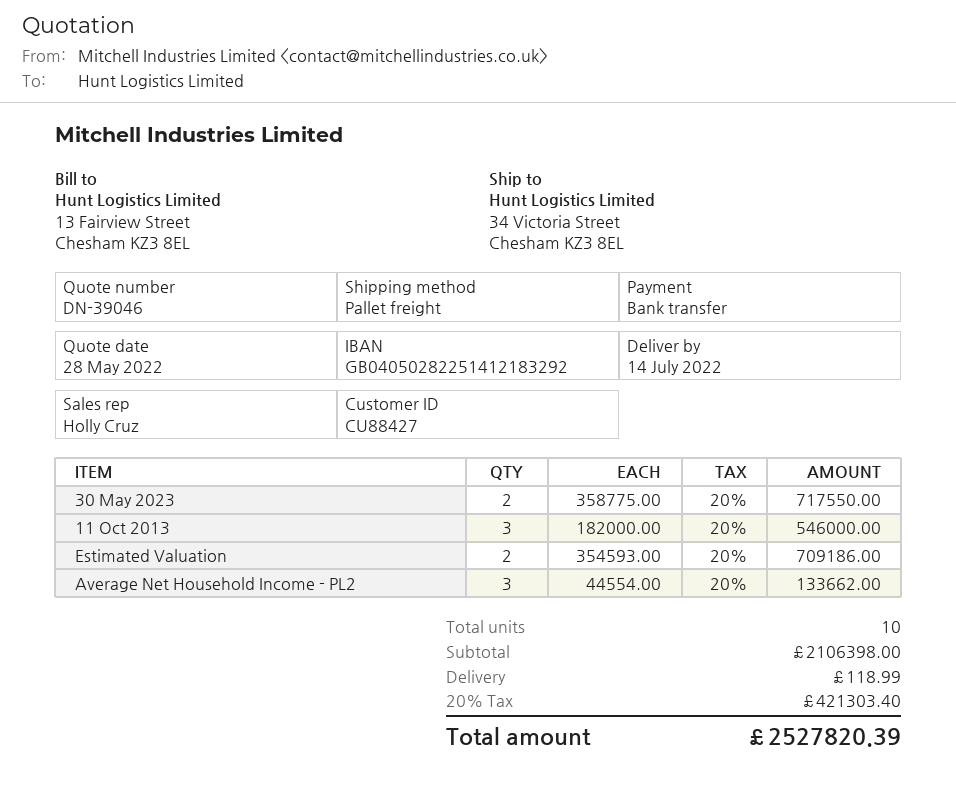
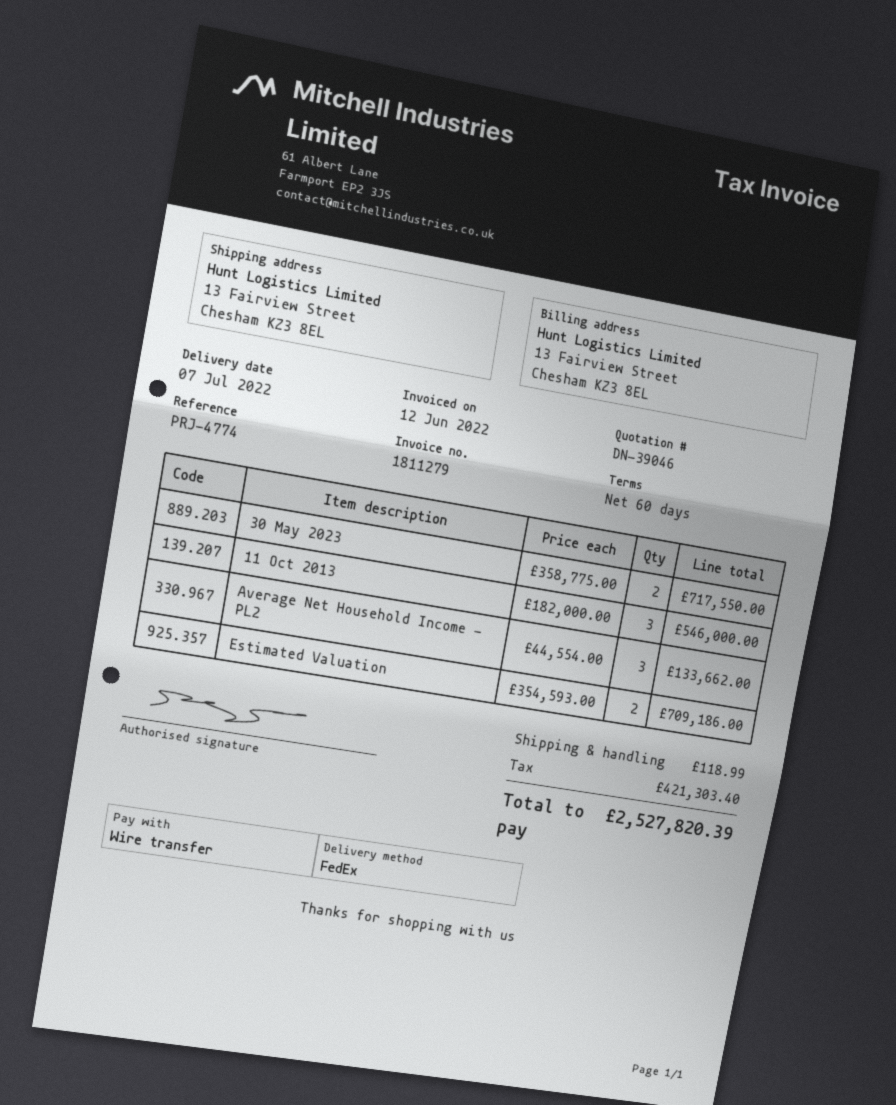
delivery date: 2022-07-14 -> 2022-07-07
shipping method: pallet freight -> FedEx
ship to: 34 Victoria Street, Chesham KZ3 8EL -> 13 Fairview Street, Chesham KZ3 8EL

